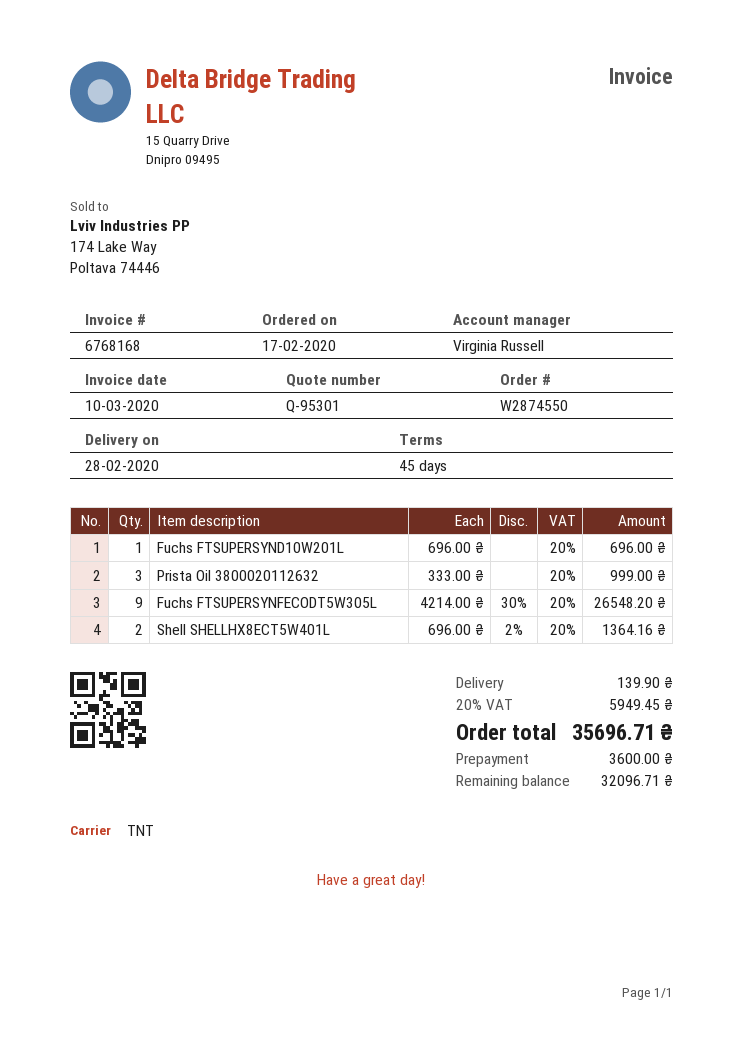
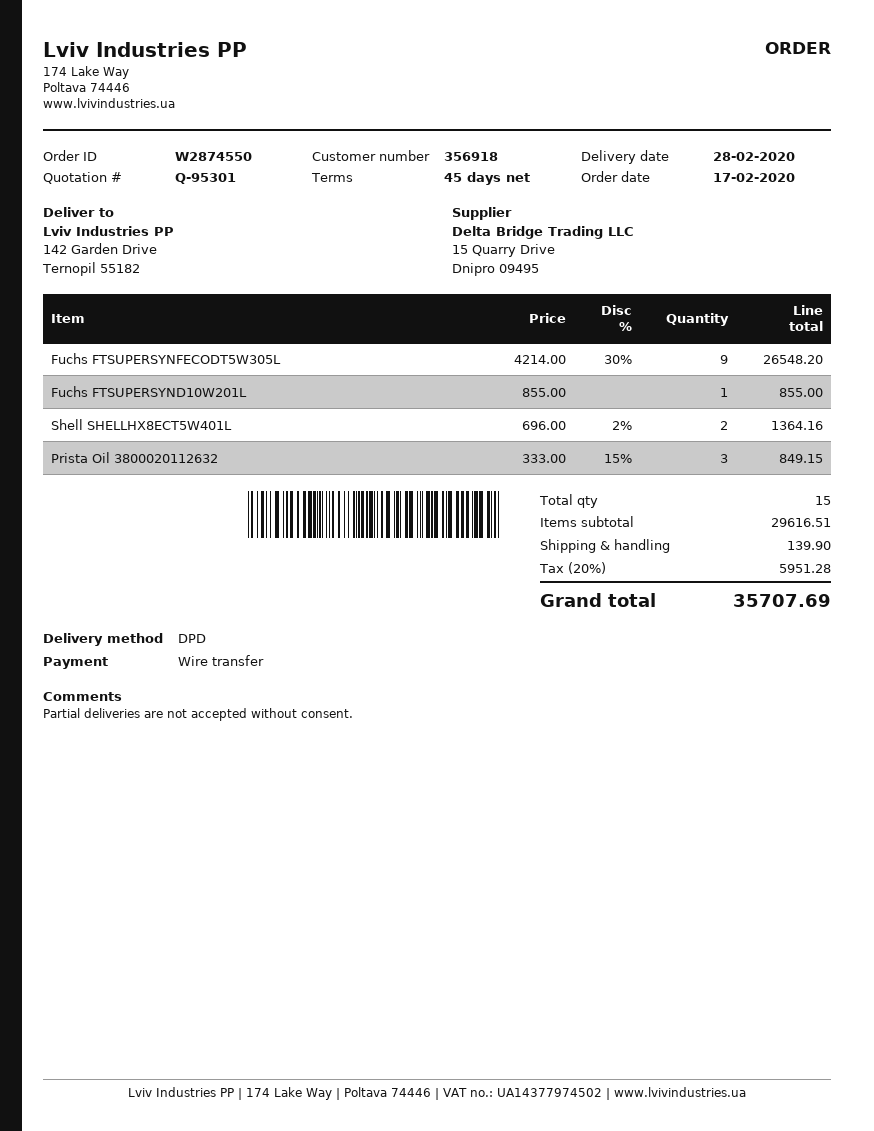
shipping method: TNT -> DPD
Fuchs FTSUPERSYND10W201L: 1 x 696.00 = 696.00 -> 1 x 855.00 = 855.00
Prista Oil 3800020112632: 3 x 333.00 = 999.00 -> 3 x 333.00 - 15% = 849.15
tax: 20% = 5949.45 -> 20% = 5951.28
total: 35696.71 -> 35707.69

